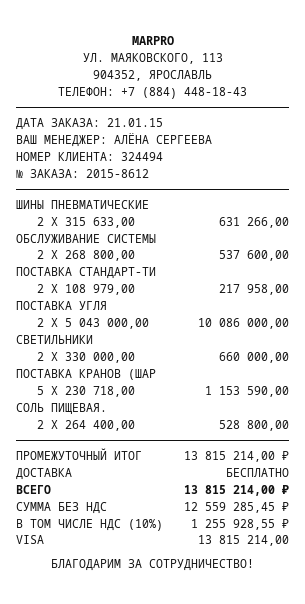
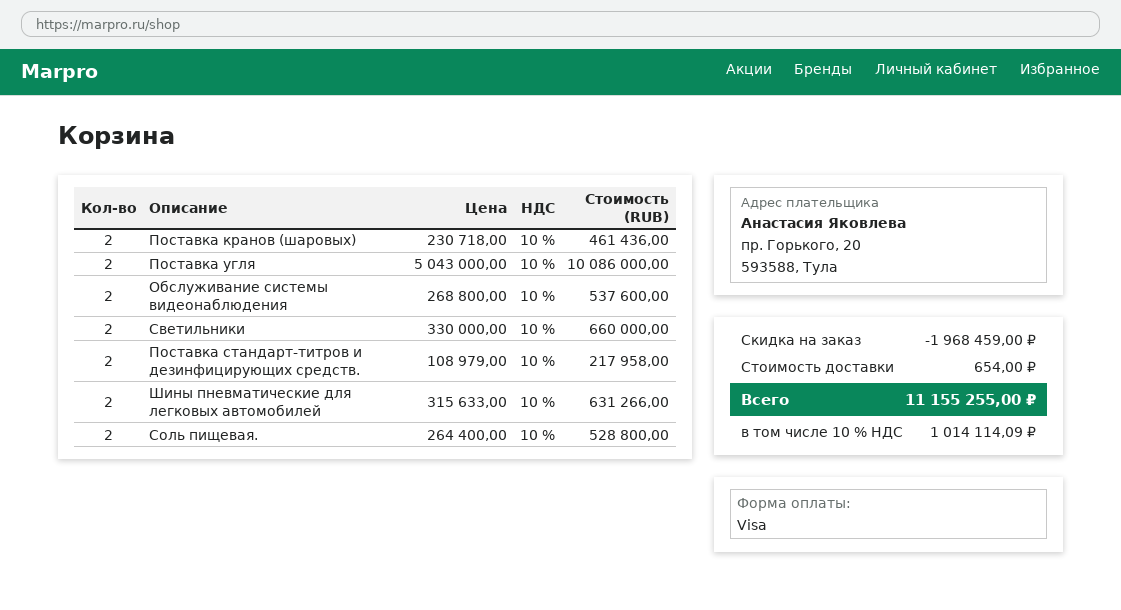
ПОСТАВКА КРАНОВ (ШАР: 5 x 230718.00 = 1153590.00 -> 2 x 230718.00 = 461436.00
discount: none -> 1968459.00
shipping: 0.00 -> 654.00
tax: 10% = 1255928.55 -> 10% = 1014114.09
total: 13815214.00 -> 11155255.00

